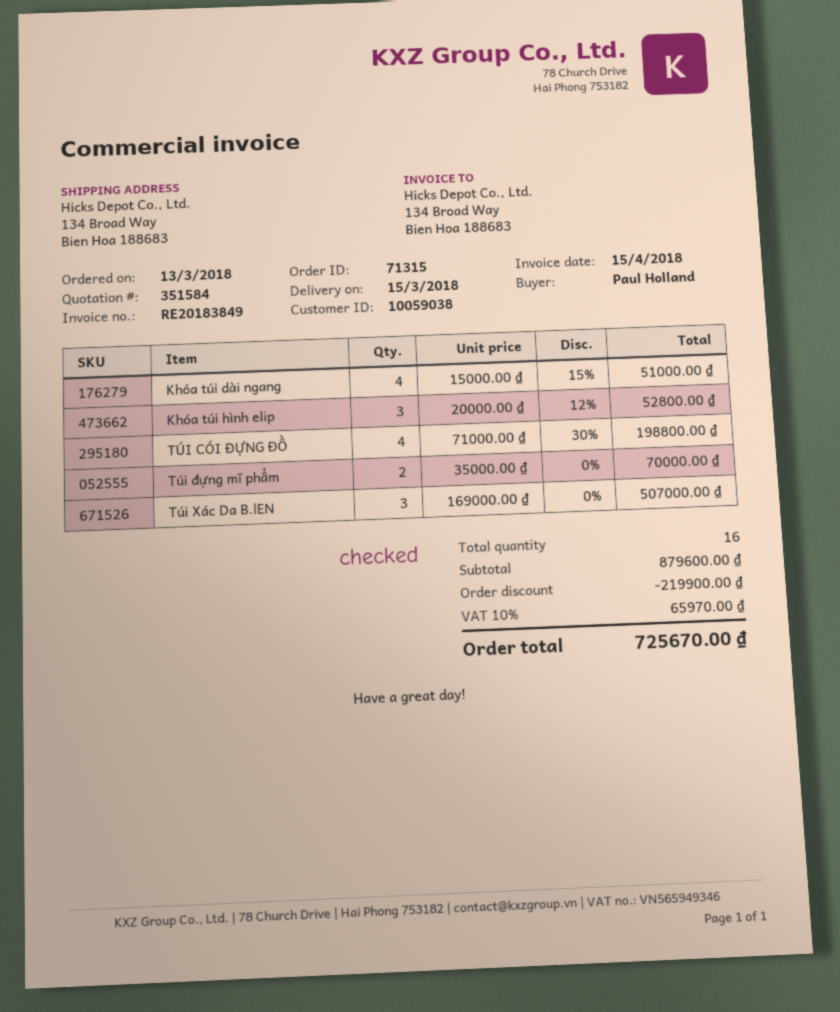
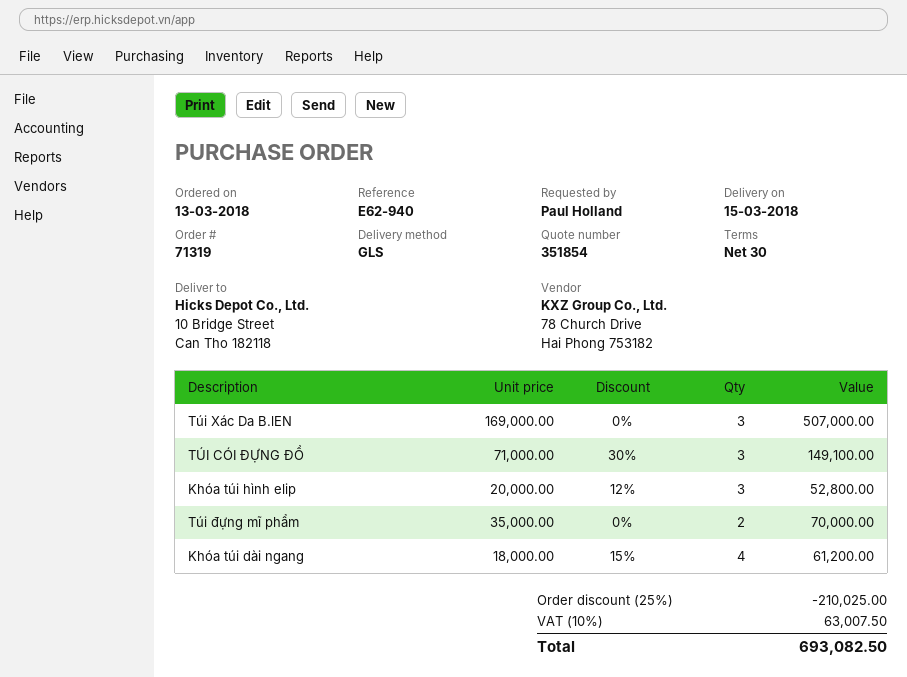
quote number: 351584 -> 351854
order number: 71315 -> 71319
ship to: 134 Broad Way, Bien Hoa 188683 -> 10 Bridge Street, Can Tho 182118
Khóa túi dài ngang: 4 x 15000.00 - 15% = 51000.00 -> 4 x 18000.00 - 15% = 61200.00
TÚI CÓI ĐỰNG ĐỒ: 4 x 71000.00 - 30% = 198800.00 -> 3 x 71000.00 - 30% = 149100.00
discount: 219900.00 -> 210025.00
tax: 10% = 65970.00 -> 10% = 63007.50
total: 725670.00 -> 693082.50

